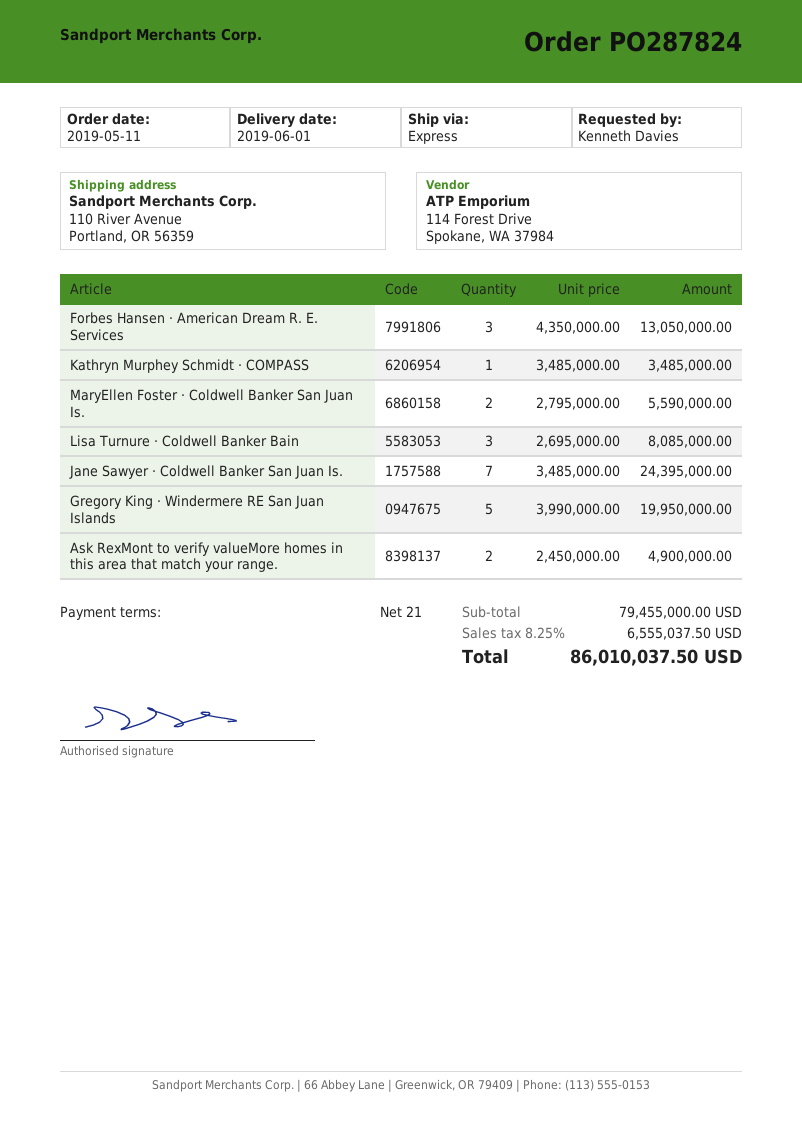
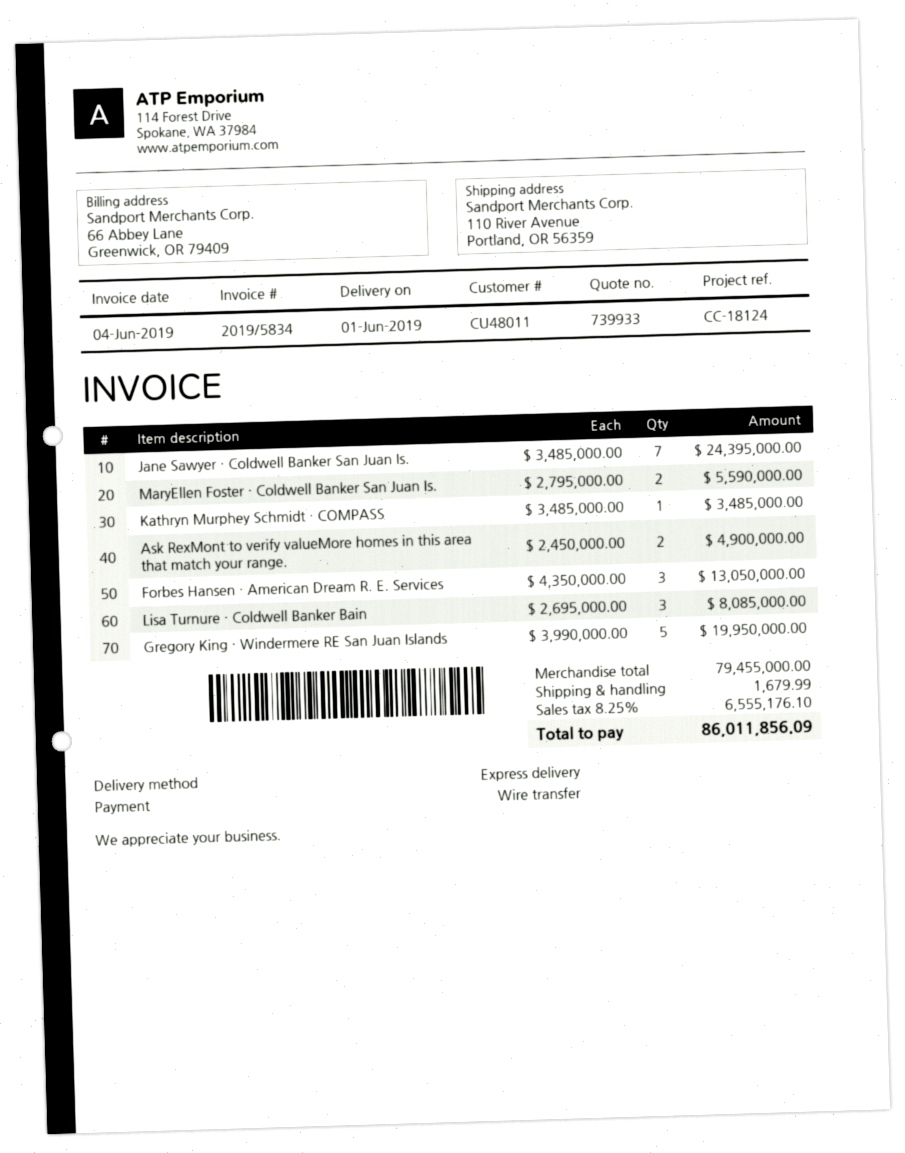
shipping: none -> 1679.99
tax: 8.25% = 6555037.50 -> 8.25% = 6555176.10
total: 86010037.50 -> 86011856.09

